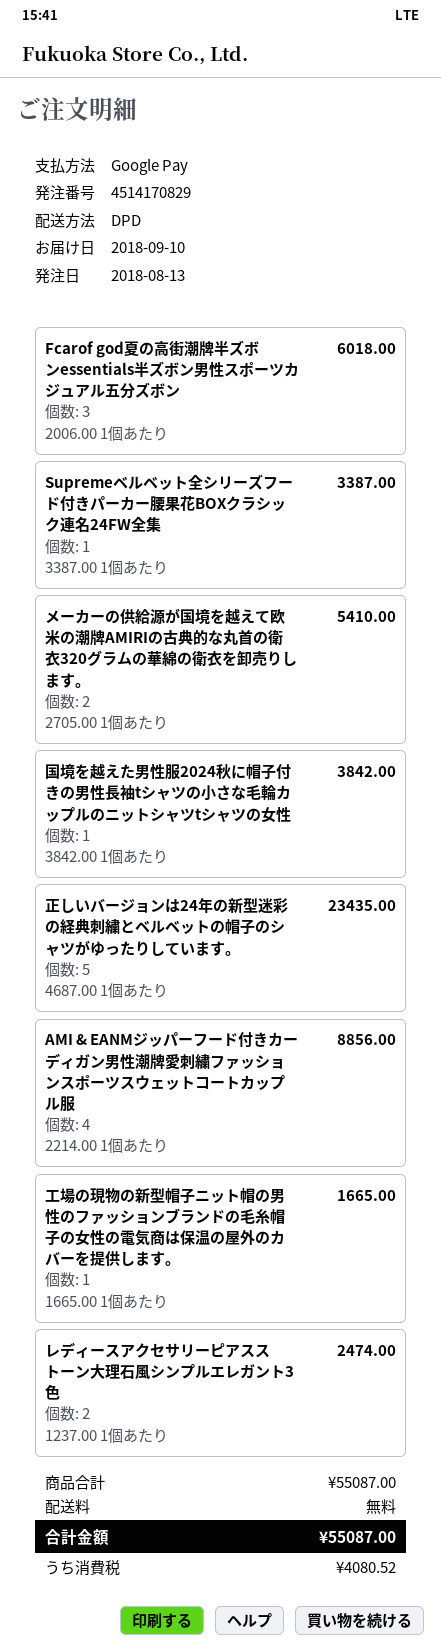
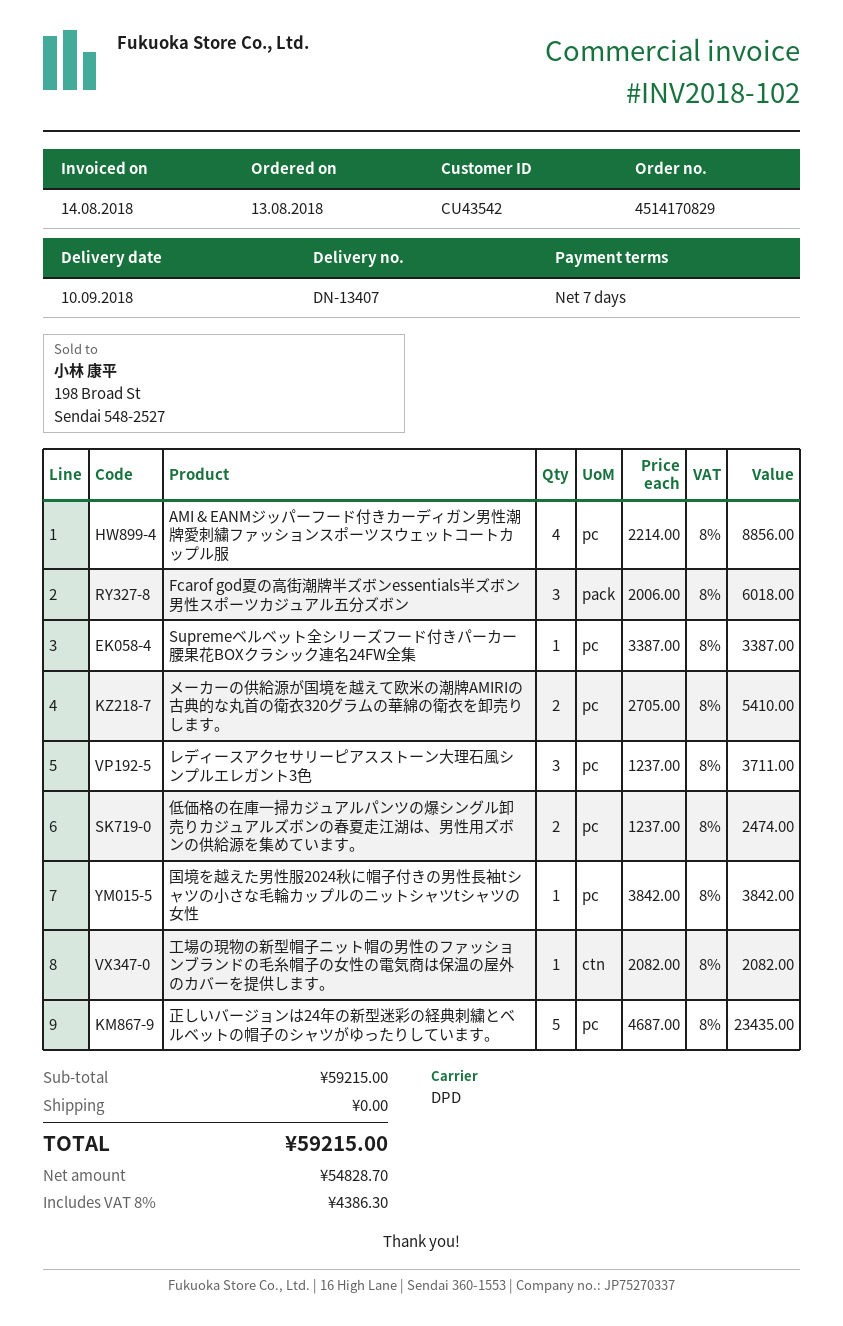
工場の現物の新型帽子ニット帽の男性のファッションブランドの毛糸帽子の女性の電気商は保温の屋外のカバーを提供します。: 1 x 1665.00 = 1665.00 -> 1 x 2082.00 = 2082.00
レディースアクセサリーピアスストーン大理石風シンプルエレガント3色: 2 x 1237.00 = 2474.00 -> 3 x 1237.00 = 3711.00
低価格の在庫一掃カジュアルパンツの爆シングル卸売りカジュアルズボンの春夏走江湖は、男性用ズボンの供給源を集めています。: none -> 2 x 1237.00 = 2474.00
subtotal: 55087.00 -> 59215.00
tax: 4080.52 -> 4386.30
total: 55087.00 -> 59215.00

